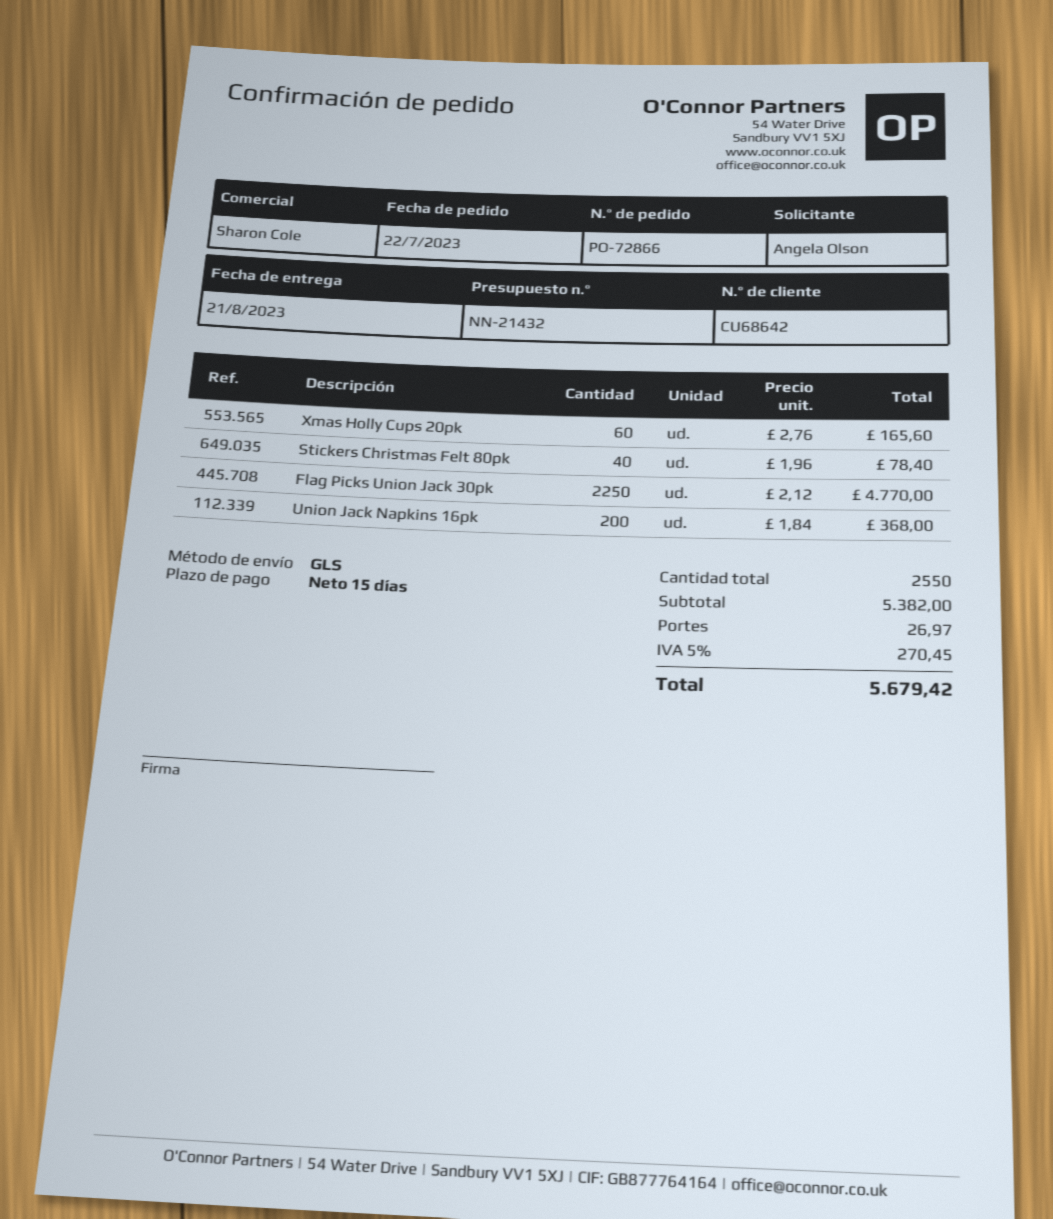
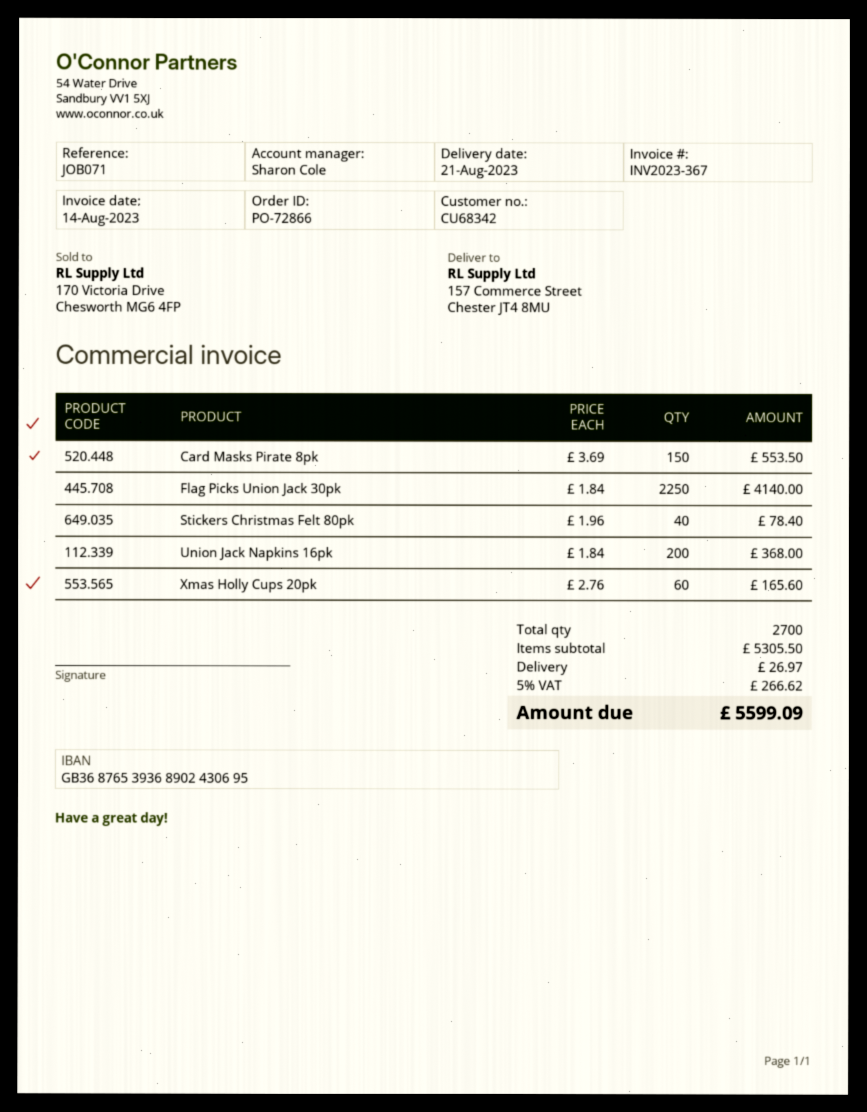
customer number: CU68642 -> CU68342
Flag Picks Union Jack 30pk: 2250 x 2.12 = 4770.00 -> 2250 x 1.84 = 4140.00
Card Masks Pirate 8pk: none -> 150 x 3.69 = 553.50
total quantity: 2550 -> 2700
subtotal: 5382.00 -> 5305.50
tax: 5% = 270.45 -> 5% = 266.62
total: 5679.42 -> 5599.09

